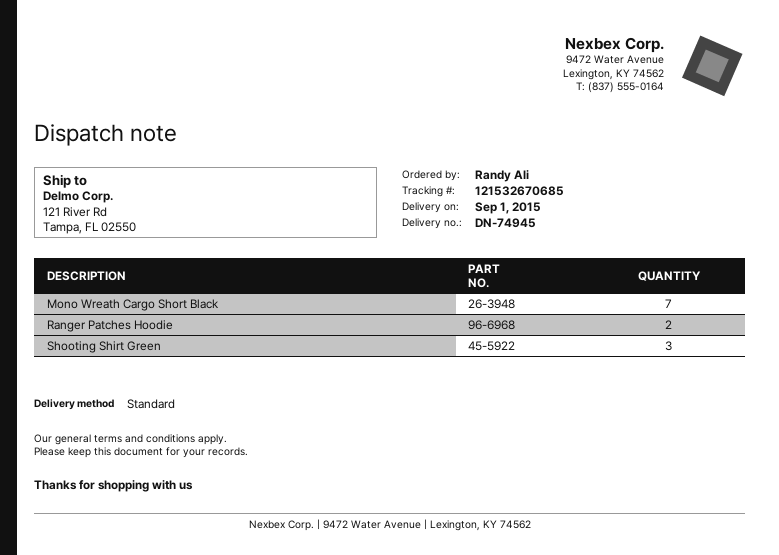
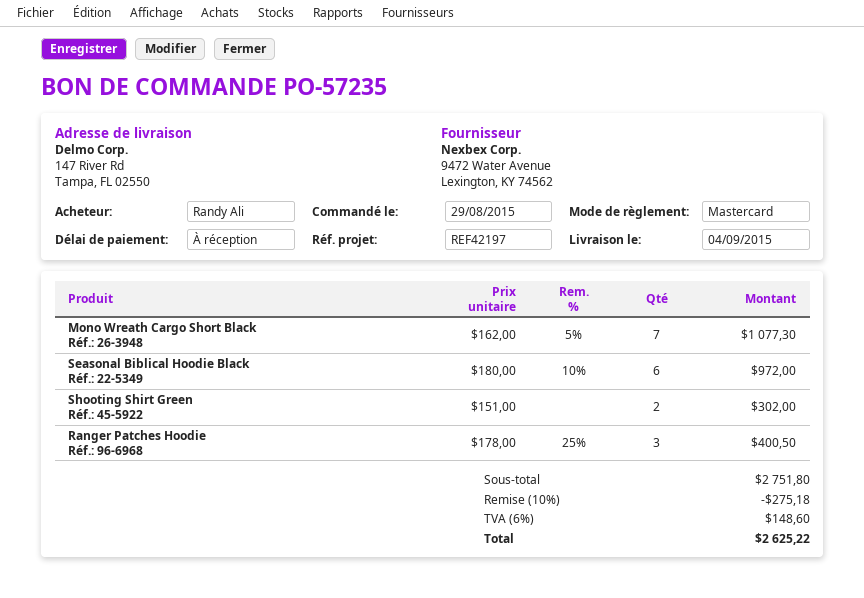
delivery date: 2015-09-01 -> 2015-09-04
ship to: 121 River Rd, Tampa, FL 02550 -> 147 River Rd, Tampa, FL 02550
Ranger Patches Hoodie: 2 -> 3
Shooting Shirt Green: 3 -> 2
Seasonal Biblical Hoodie Black: none -> 6

